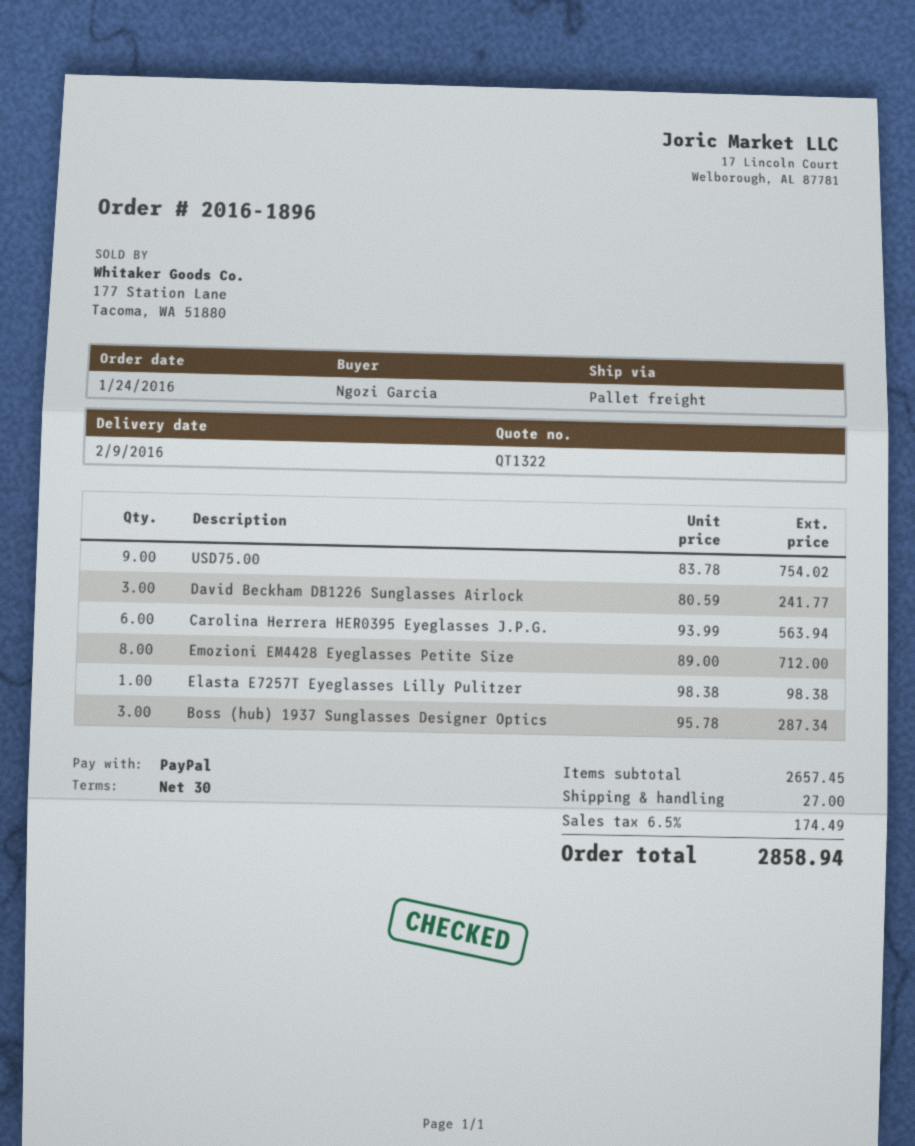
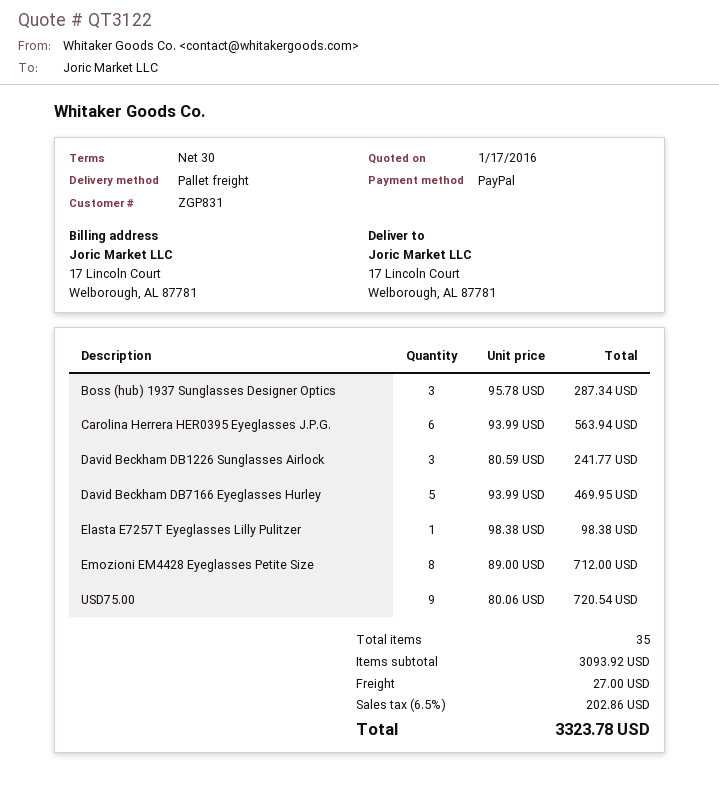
quote number: QT1322 -> QT3122
USD75.00: 9 x 83.78 = 754.02 -> 9 x 80.06 = 720.54
David Beckham DB7166 Eyeglasses Hurley: none -> 5 x 93.99 = 469.95
subtotal: 2657.45 -> 3093.92
tax: 6.5% = 174.49 -> 6.5% = 202.86
total: 2858.94 -> 3323.78

